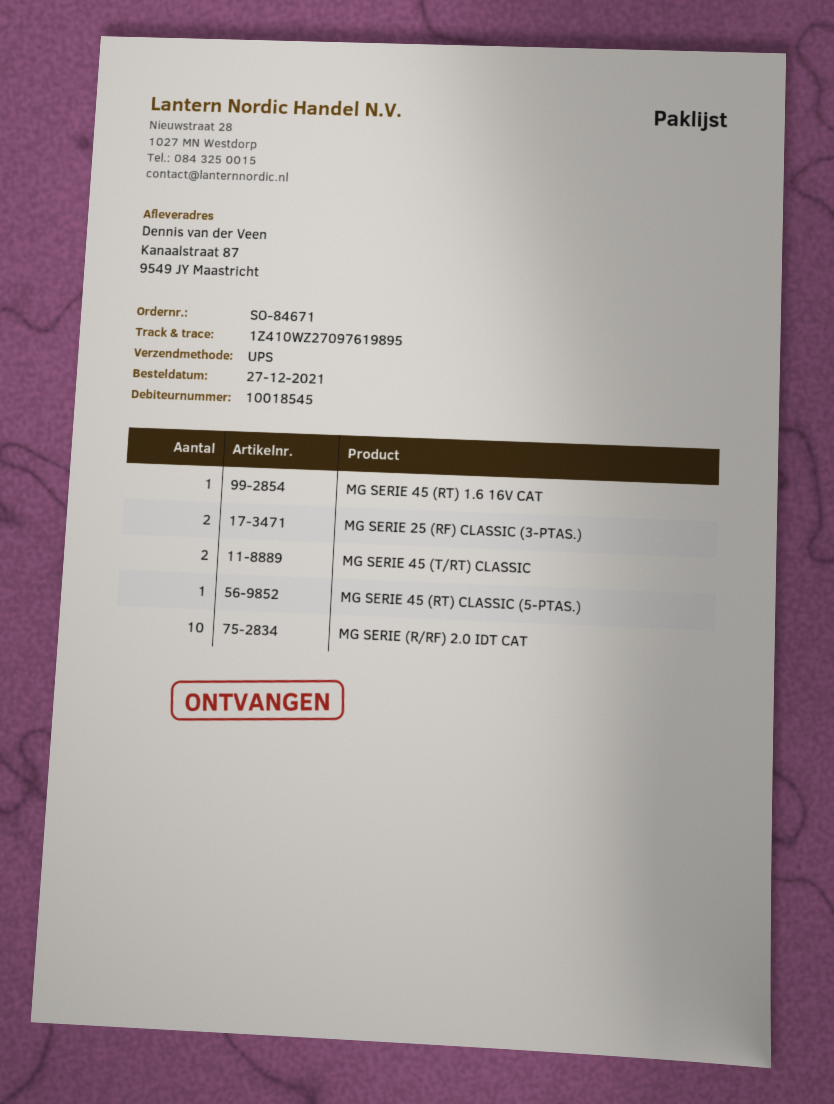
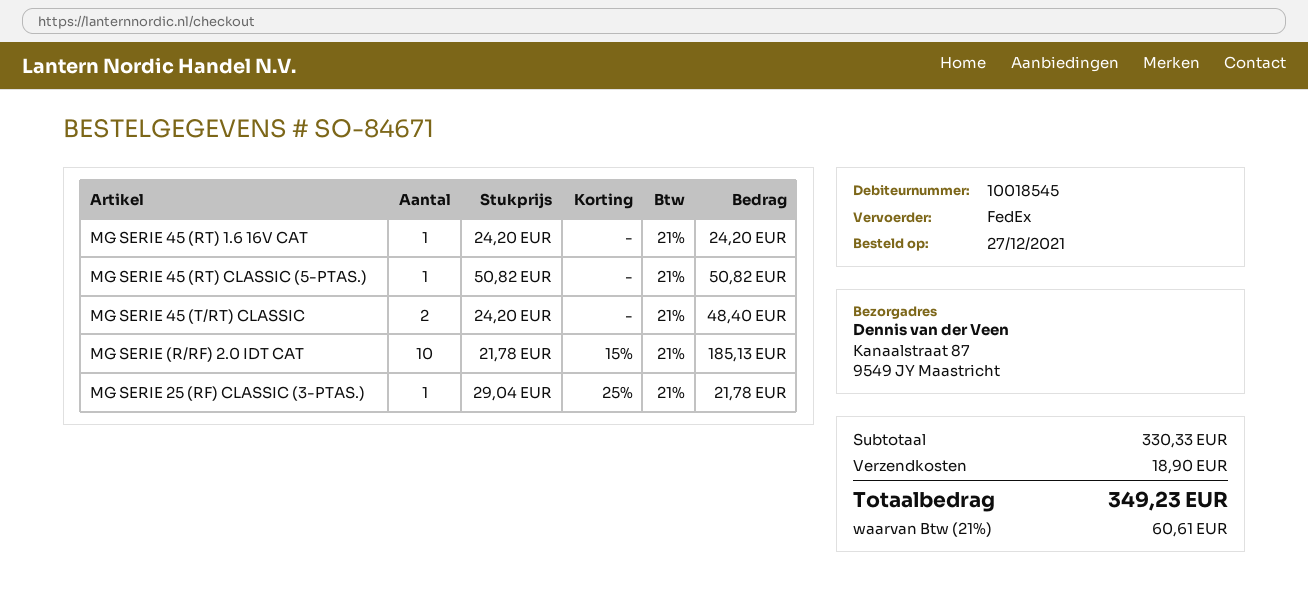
shipping method: UPS -> FedEx
MG SERIE 25 (RF) CLASSIC (3-PTAS.): 2 -> 1

